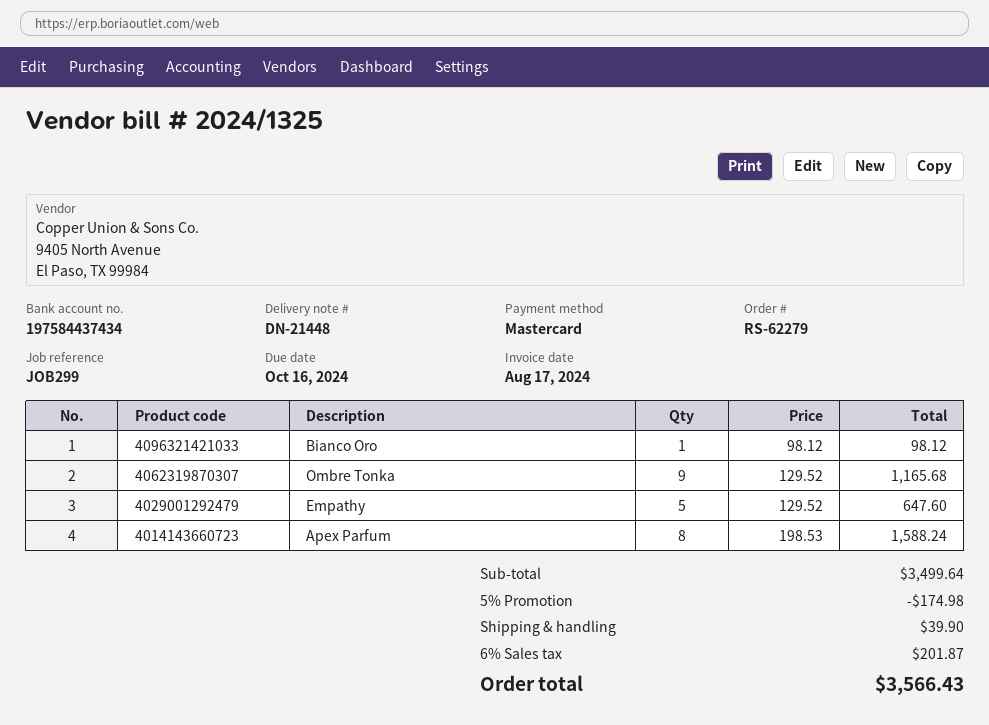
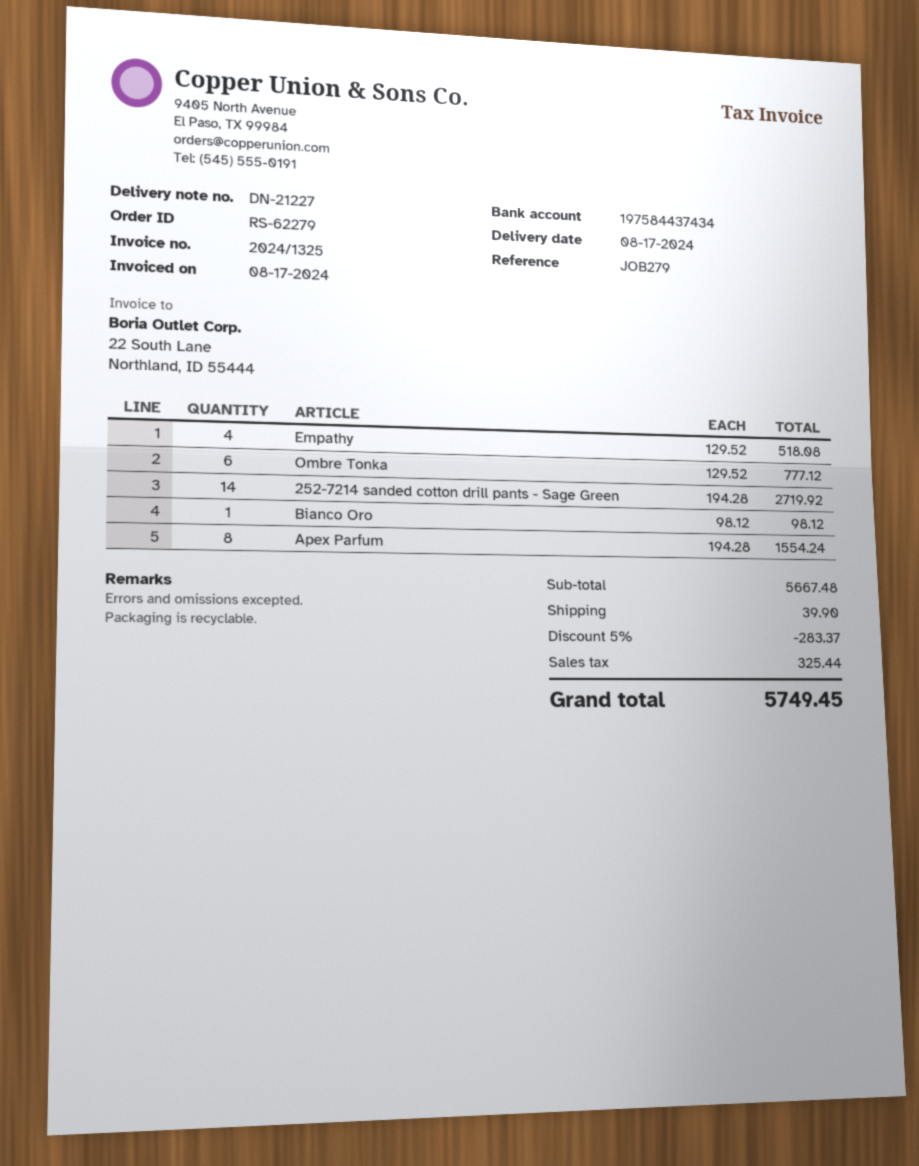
delivery note number: DN-21448 -> DN-21227
reference: JOB299 -> JOB279
Ombre Tonka: 9 x 129.52 = 1165.68 -> 6 x 129.52 = 777.12
Empathy: 5 x 129.52 = 647.60 -> 4 x 129.52 = 518.08
Apex Parfum: 8 x 198.53 = 1588.24 -> 8 x 194.28 = 1554.24
252-7214 sanded cotton drill pants - Sage Green: none -> 14 x 194.28 = 2719.92
subtotal: 3499.64 -> 5667.48
discount: 5% = 174.98 -> 5% = 283.37
tax: 201.87 -> 325.44
total: 3566.43 -> 5749.45

